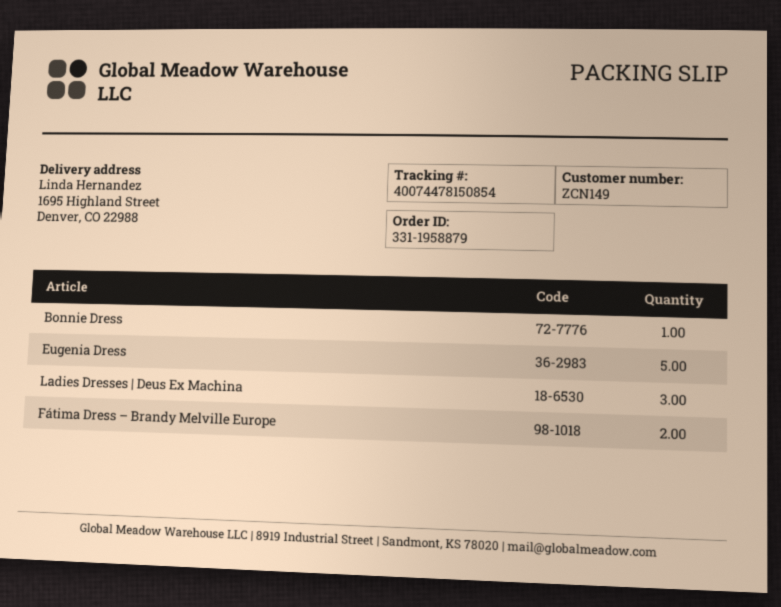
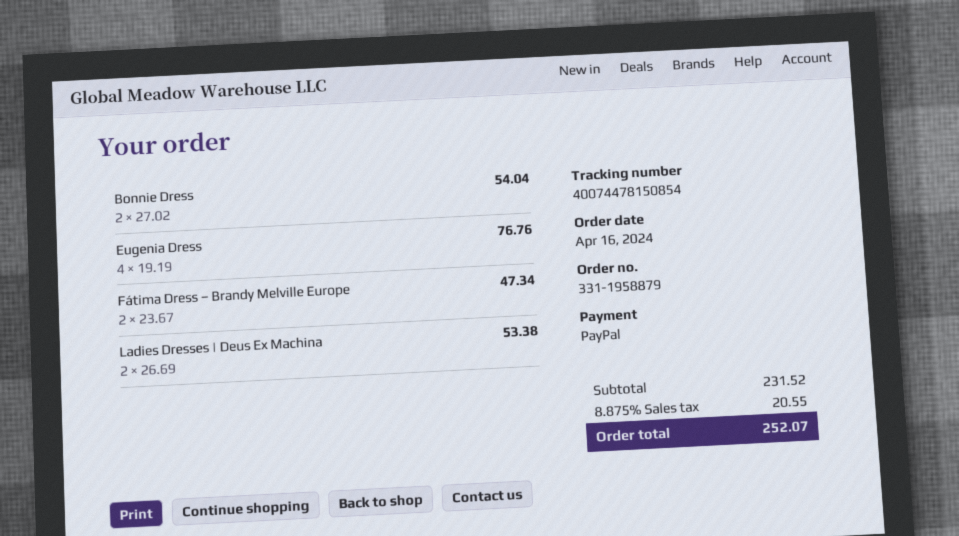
Bonnie Dress: 1 -> 2
Eugenia Dress: 5 -> 4
Ladies Dresses | Deus Ex Machina: 3 -> 2

